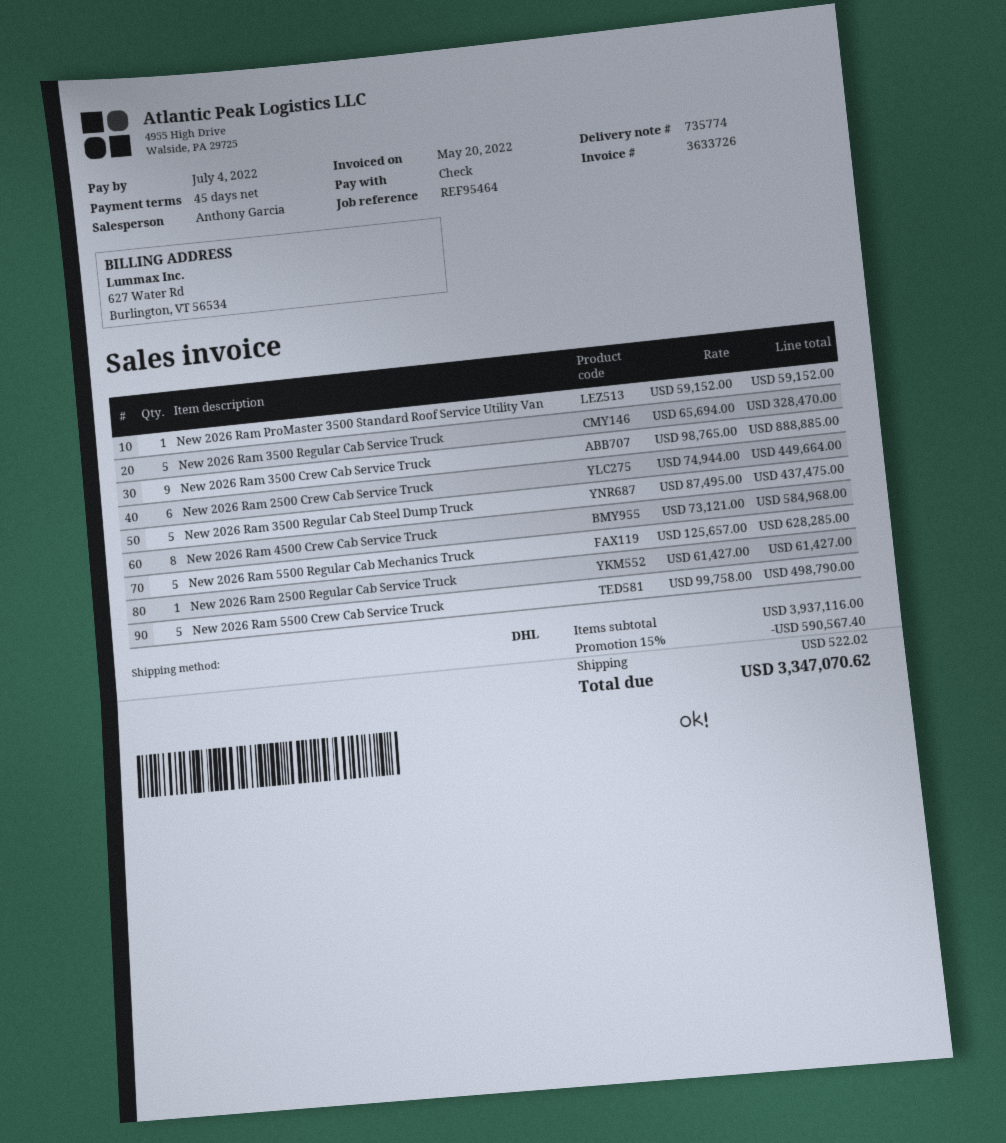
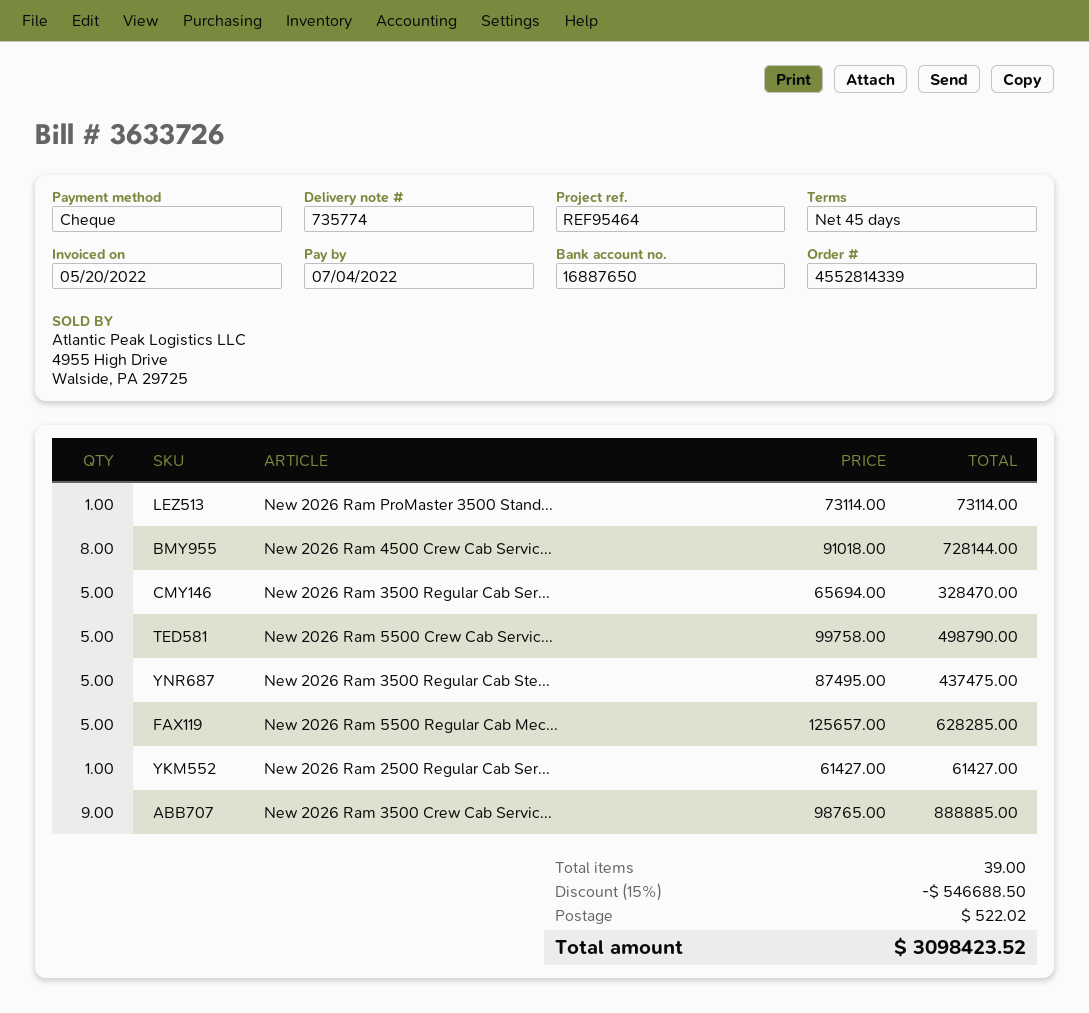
New 2026 Ram ProMaster 3500 Standard Roof Service Utility Van: 1 x 59152.00 = 59152.00 -> 1 x 73114.00 = 73114.00
New 2026 Ram 2500 Crew Cab Service Truck: 6 x 74944.00 = 449664.00 -> none
New 2026 Ram 4500 Crew Cab Service Truck: 8 x 73121.00 = 584968.00 -> 8 x 91018.00 = 728144.00
discount: 15% = 590567.40 -> 15% = 546688.50
total: 3347070.62 -> 3098423.52

